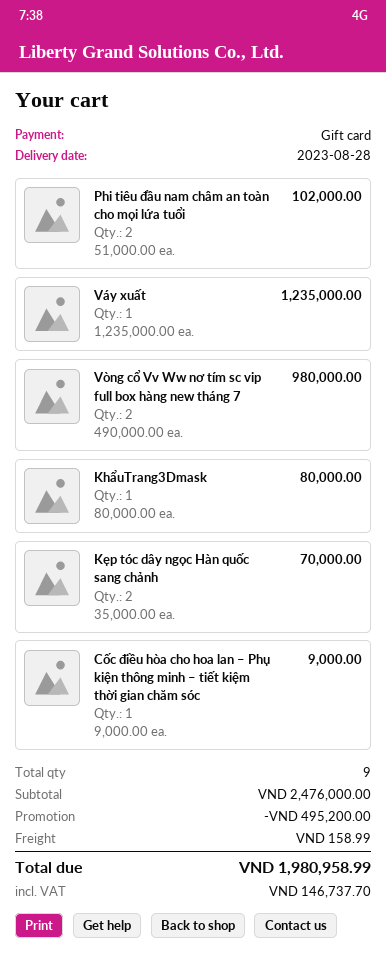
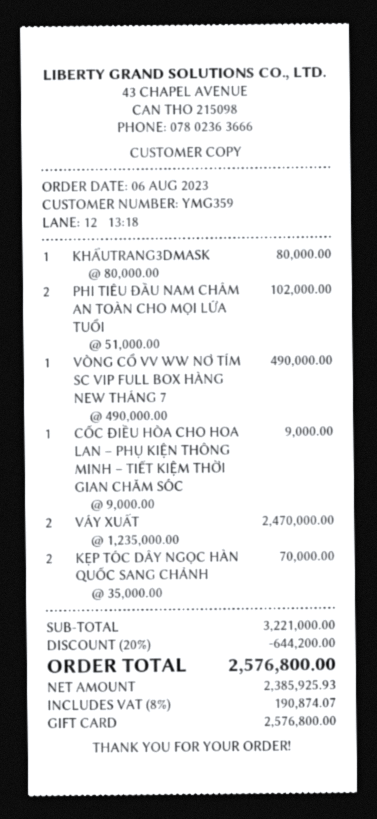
Váy xuất: 1 x 1235000.00 = 1235000.00 -> 2 x 1235000.00 = 2470000.00
Vòng cổ Vv Ww nơ tím sc vip full box hàng new tháng 7: 2 x 490000.00 = 980000.00 -> 1 x 490000.00 = 490000.00
subtotal: 2476000.00 -> 3221000.00
discount: 495200.00 -> 644200.00
shipping: 158.99 -> none
tax: 146737.70 -> 190874.07
total: 1980958.99 -> 2576800.00

